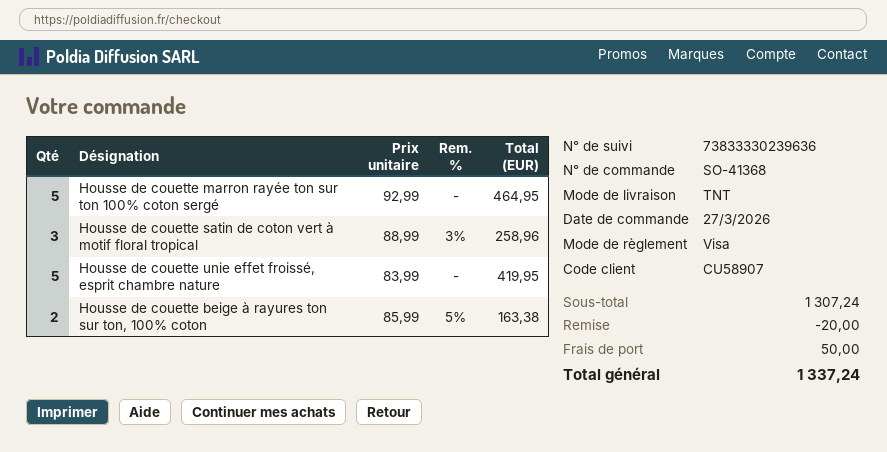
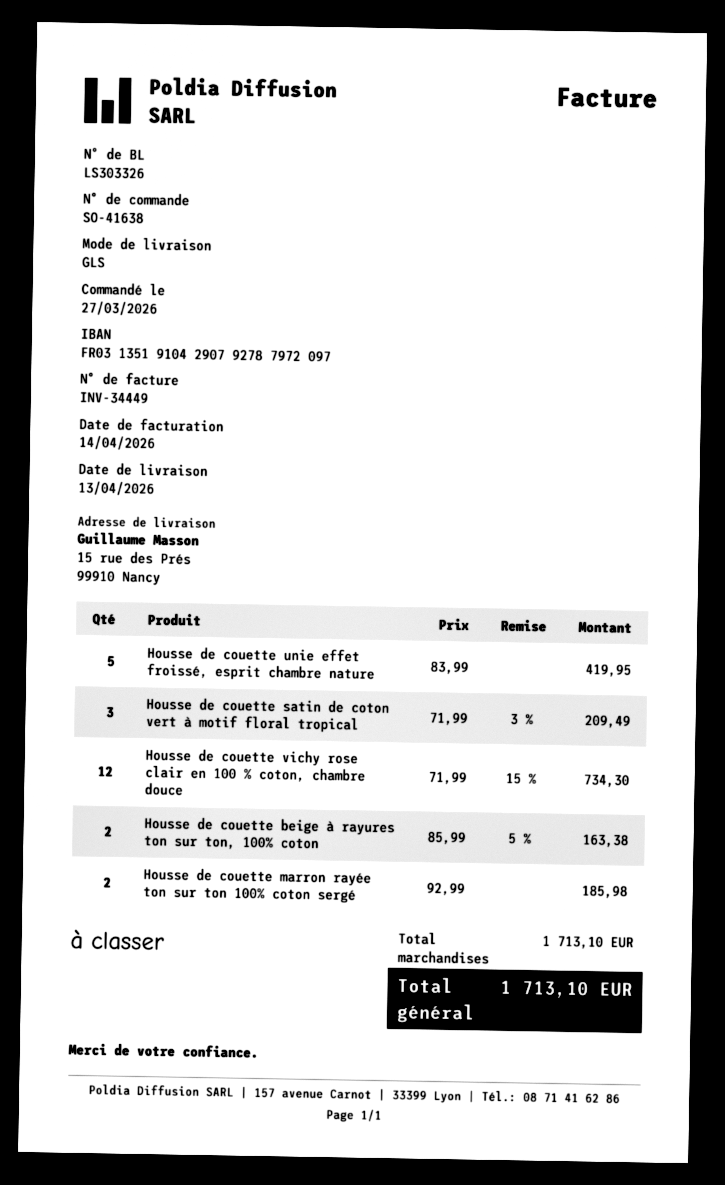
order number: SO-41368 -> SO-41638
shipping method: TNT -> GLS
Housse de couette marron rayée ton sur ton 100% coton sergé: 5 x 92.99 = 464.95 -> 2 x 92.99 = 185.98
Housse de couette satin de coton vert à motif floral tropical: 3 x 88.99 - 3% = 258.96 -> 3 x 71.99 - 3% = 209.49
Housse de couette vichy rose clair en 100 % coton, chambre douce: none -> 12 x 71.99 - 15% = 734.30
subtotal: 1307.24 -> 1713.10
discount: 20.00 -> none
shipping: 50.00 -> none
total: 1337.24 -> 1713.10

